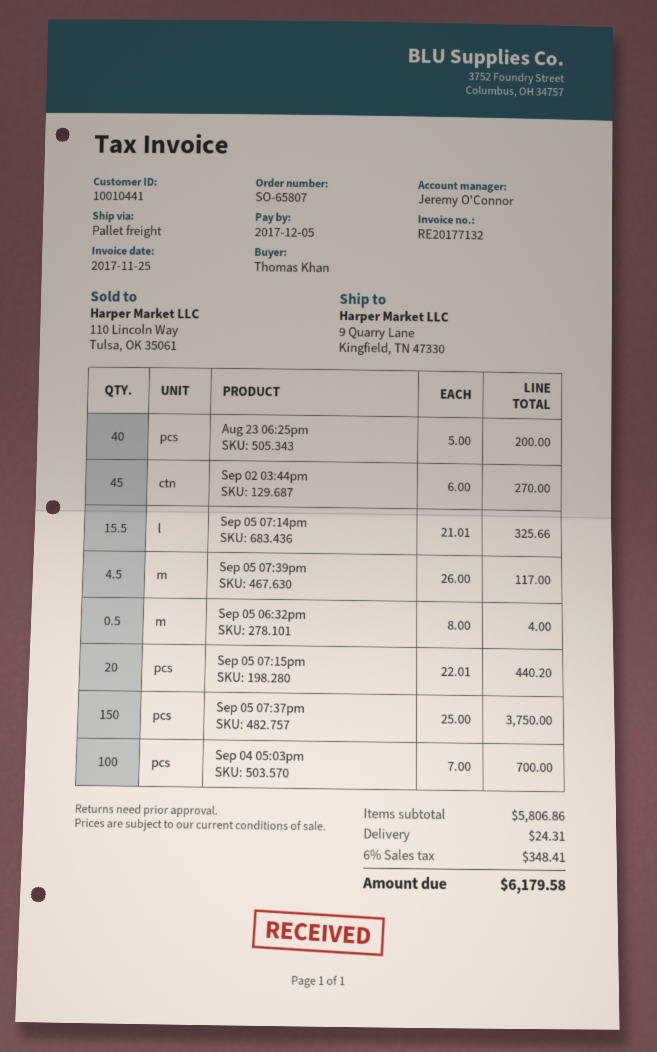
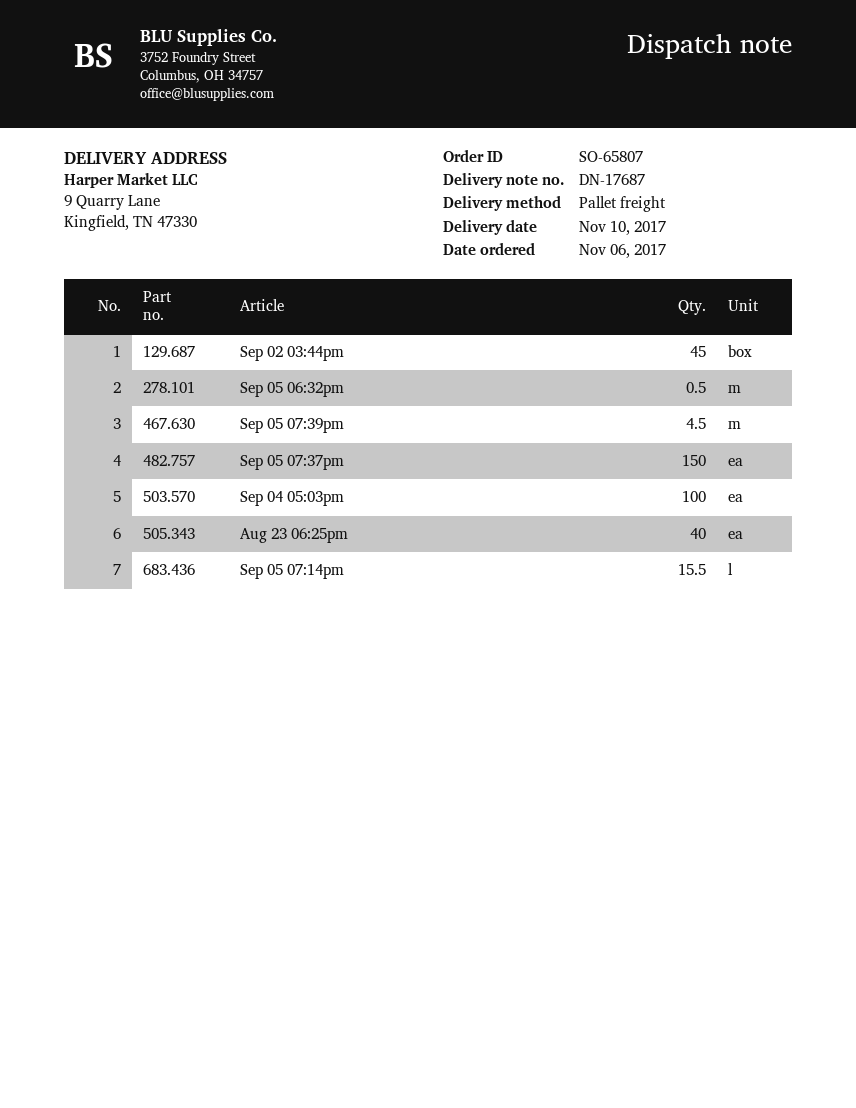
Sep 05 07:15pm: 20 -> none

